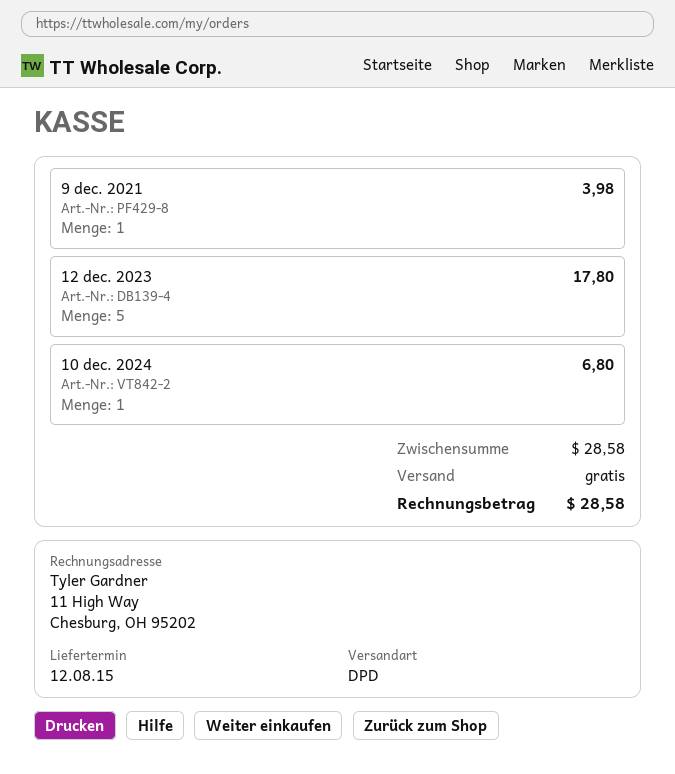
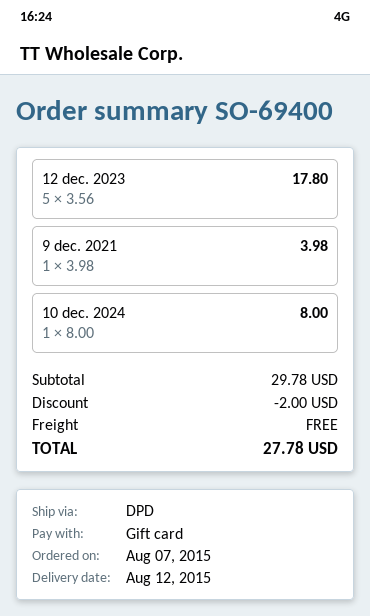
10 dec. 2024: 1 for 6.80 -> 1 for 8.00
subtotal: 28.58 -> 29.78
discount: none -> 2.00
total: 28.58 -> 27.78

